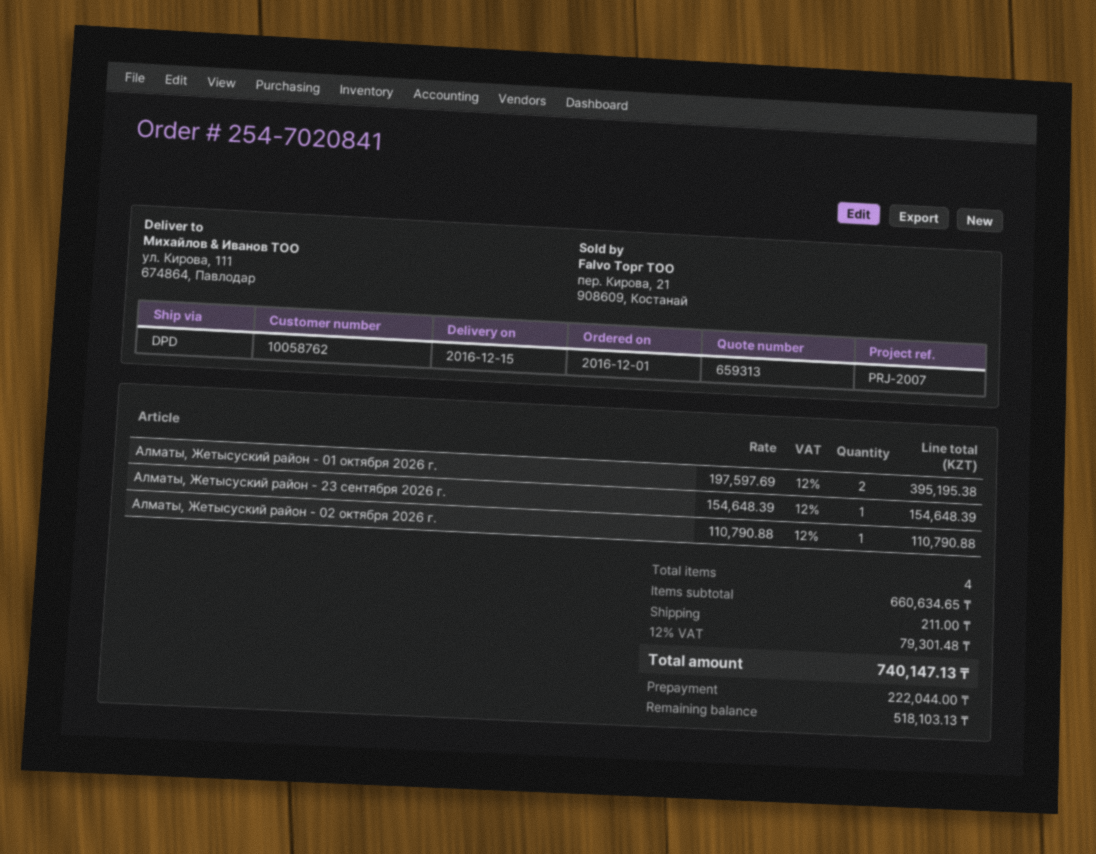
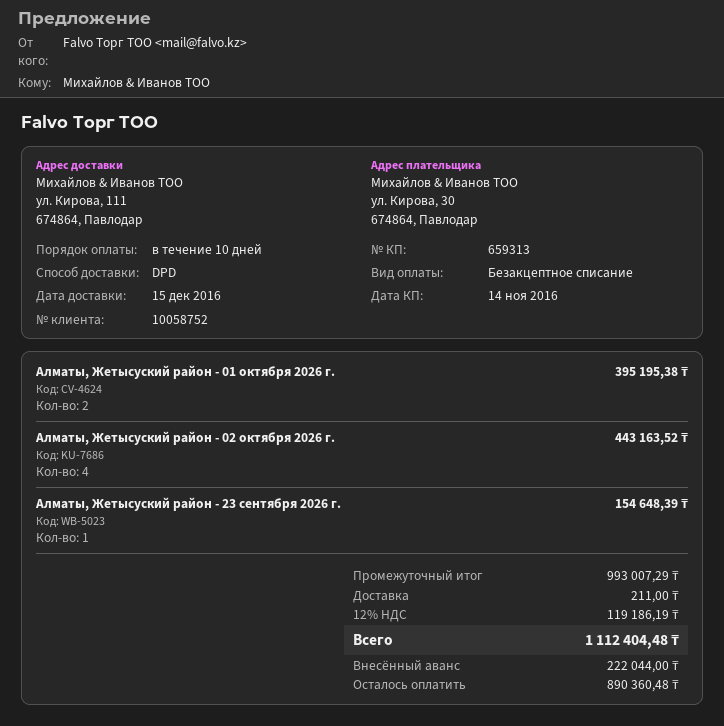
customer number: 10058762 -> 10058752
Алматы, Жетысуский район - 02 октября 2026 г.: 1 for 110790.88 -> 4 for 443163.52
subtotal: 660634.65 -> 993007.29
tax: 12% = 79301.48 -> 12% = 119186.19
total: 740147.13 -> 1112404.48
balance: 518103.13 -> 890360.48

